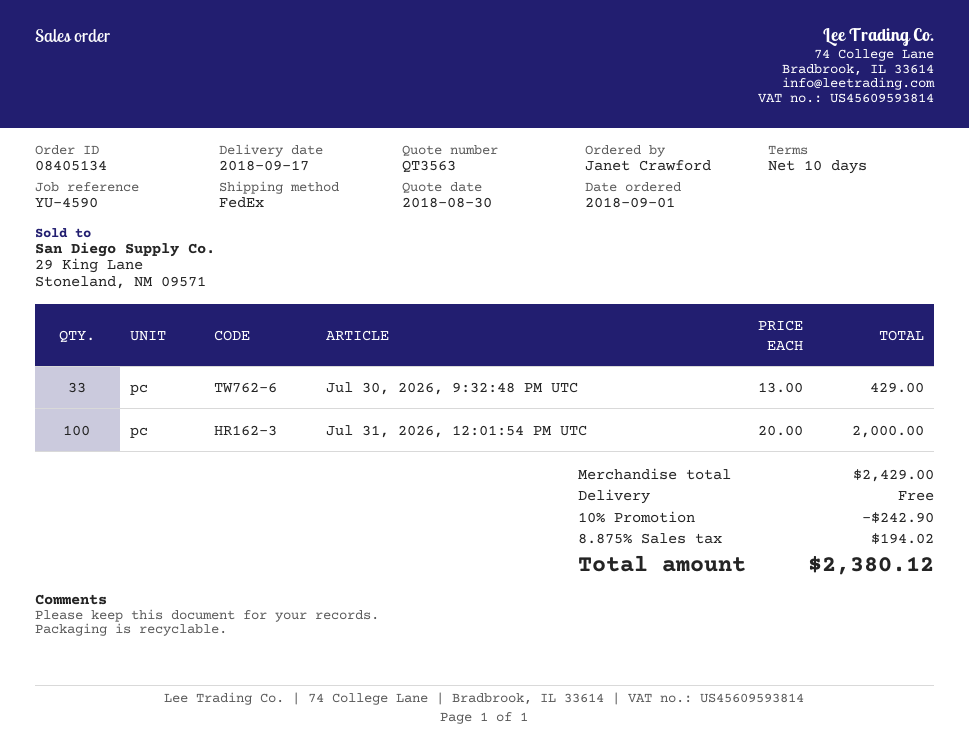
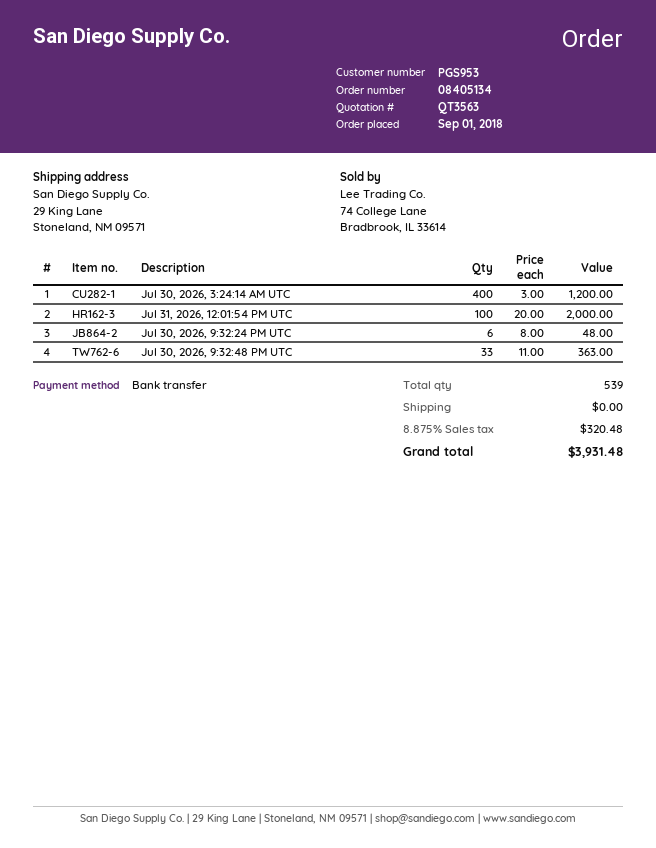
Jul 30, 2026, 9:32:48 PM UTC: 33 x 13.00 = 429.00 -> 33 x 11.00 = 363.00
Jul 30, 2026, 3:24:14 AM UTC: none -> 400 x 3.00 = 1200.00
Jul 30, 2026, 9:32:24 PM UTC: none -> 6 x 8.00 = 48.00
discount: 10% = 242.90 -> none
tax: 8.875% = 194.02 -> 8.875% = 320.48
total: 2380.12 -> 3931.48

